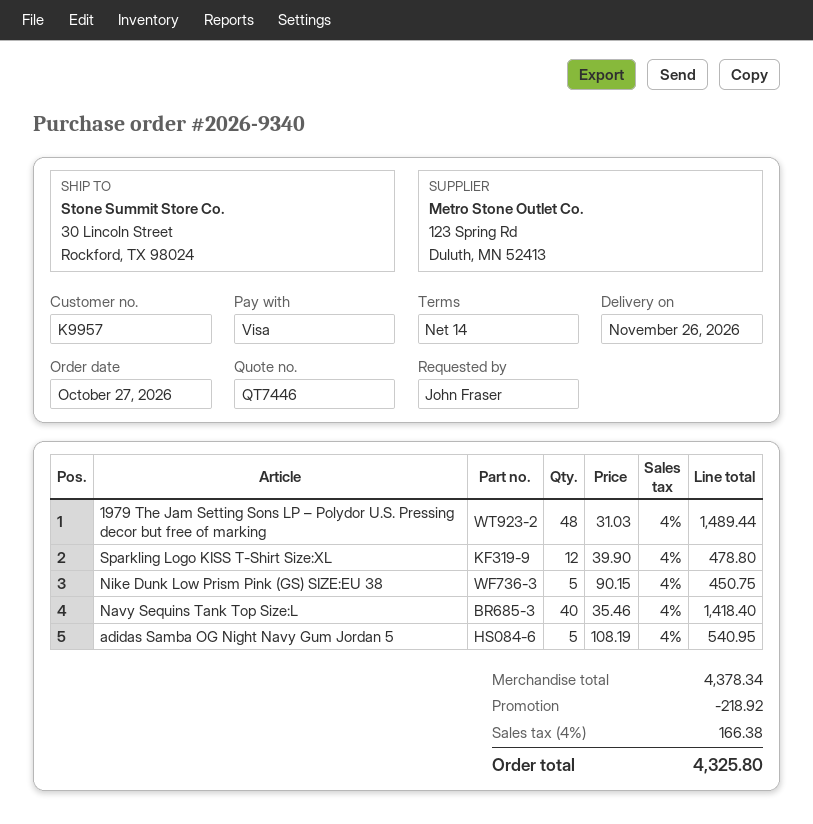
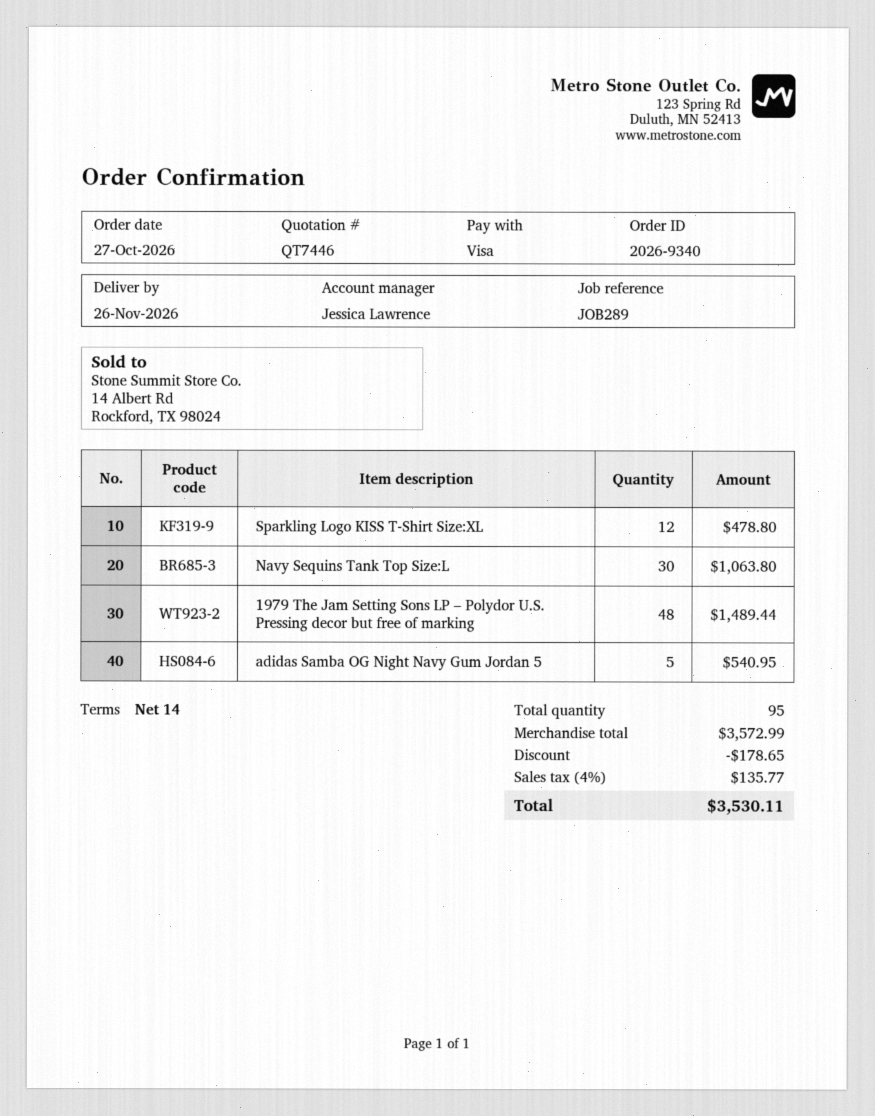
Nike Dunk Low Prism Pink (GS) SIZE:EU 38: 5 for 450.75 -> none
Navy Sequins Tank Top Size:L: 40 for 1418.40 -> 30 for 1063.80
subtotal: 4378.34 -> 3572.99
discount: 218.92 -> 178.65
tax: 4% = 166.38 -> 4% = 135.77
total: 4325.80 -> 3530.11

